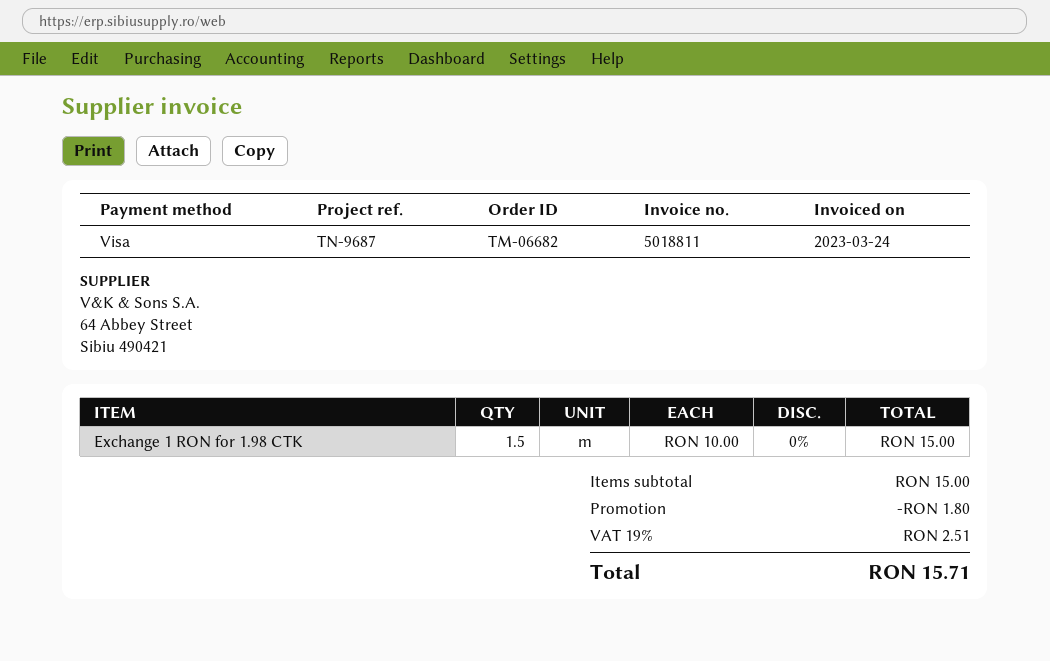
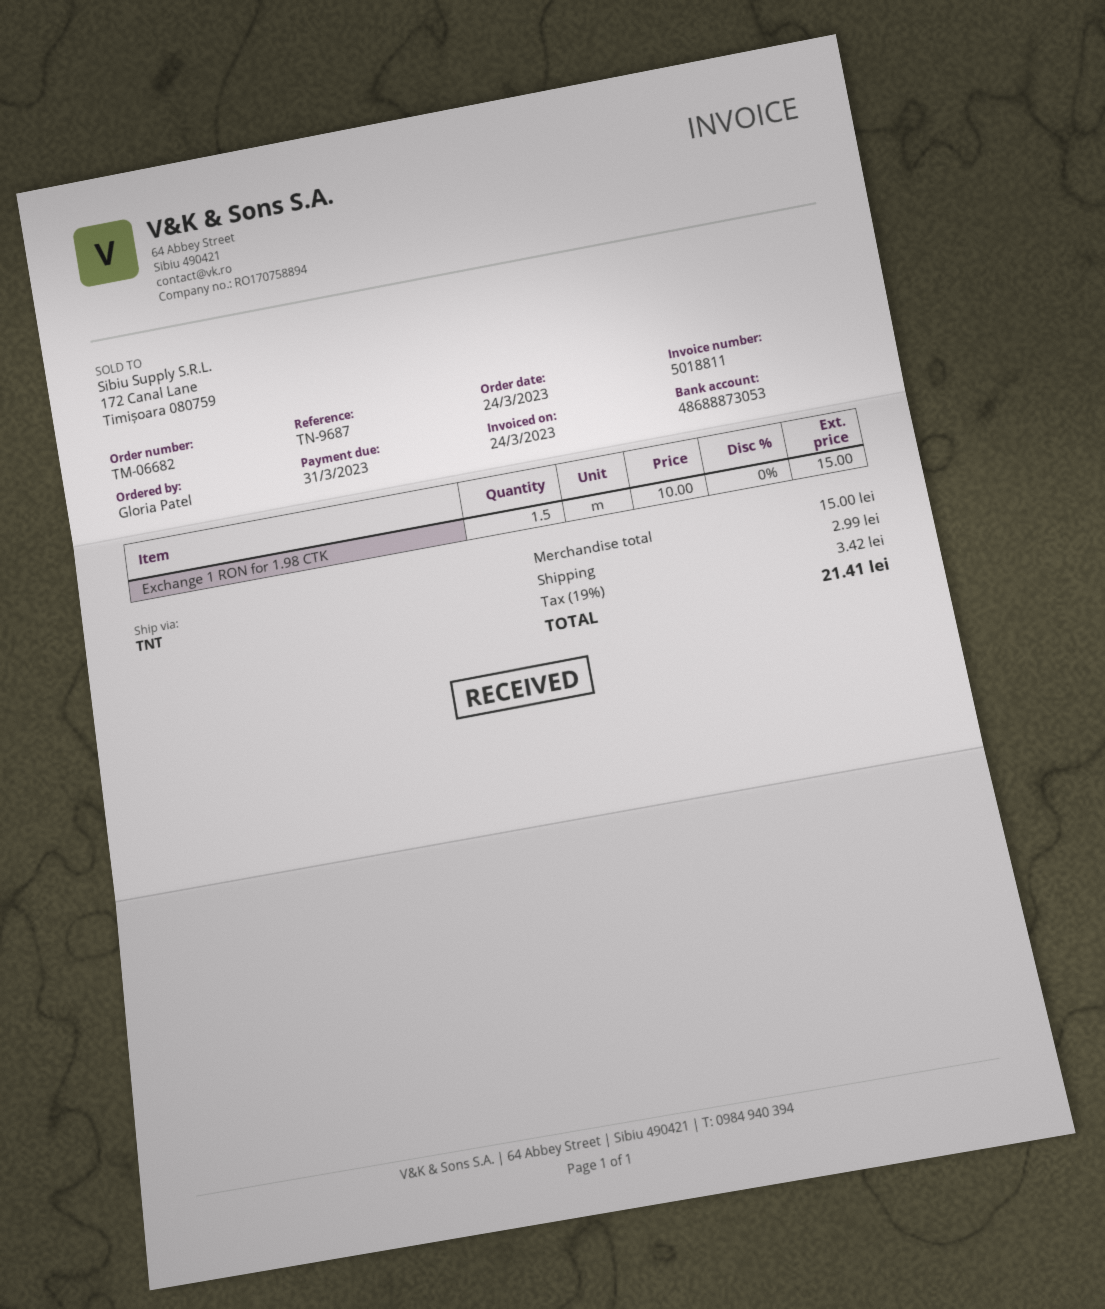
discount: 1.80 -> none
shipping: none -> 2.99
tax: 19% = 2.51 -> 19% = 3.42
total: 15.71 -> 21.41

